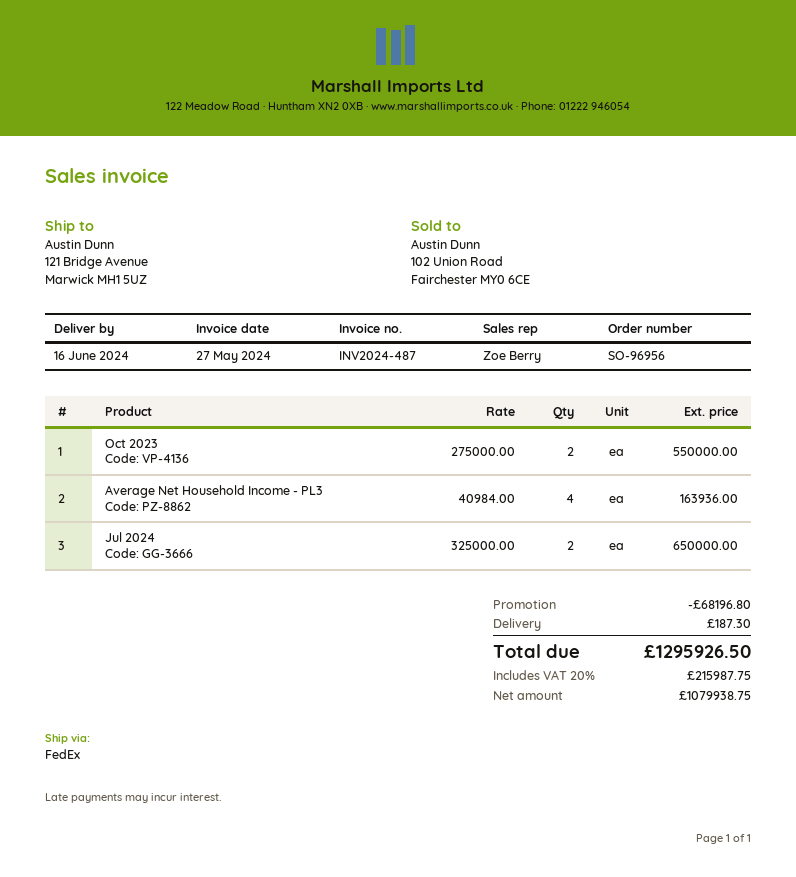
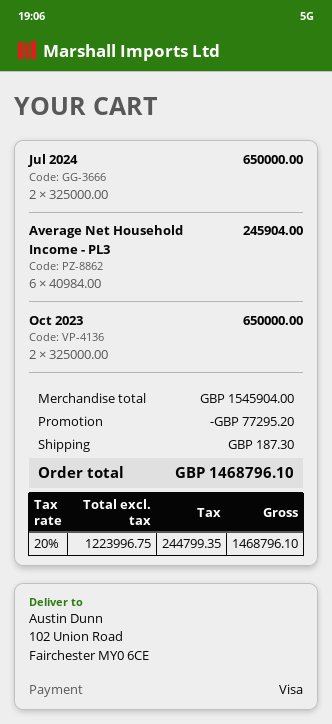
ship to: 121 Bridge Avenue, Marwick MH1 5UZ -> 102 Union Road, Fairchester MY0 6CE
Oct 2023: 2 x 275000.00 = 550000.00 -> 2 x 325000.00 = 650000.00
Average Net Household Income - PL3: 4 x 40984.00 = 163936.00 -> 6 x 40984.00 = 245904.00
discount: 68196.80 -> 77295.20
net: 1079938.75 -> 1223996.75
tax: 20% = 215987.75 -> 20% = 244799.35
total: 1295926.50 -> 1468796.10

